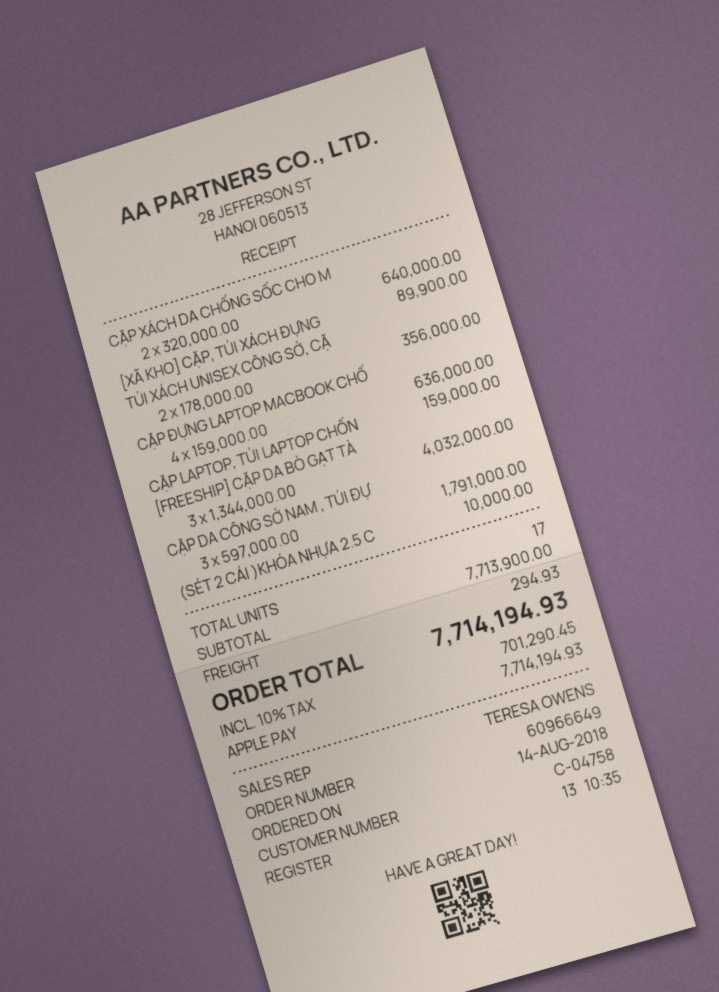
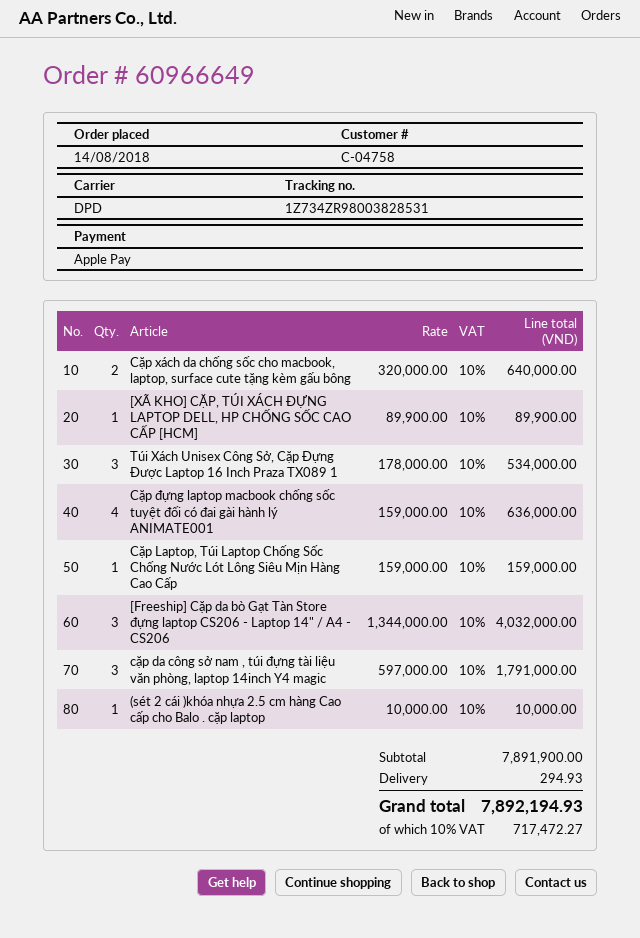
TÚI XÁCH UNISEX CÔNG SỞ, CẶ: 2 x 178000.00 = 356000.00 -> 3 x 178000.00 = 534000.00
subtotal: 7713900.00 -> 7891900.00
tax: 10% = 701290.45 -> 10% = 717472.27
total: 7714194.93 -> 7892194.93

